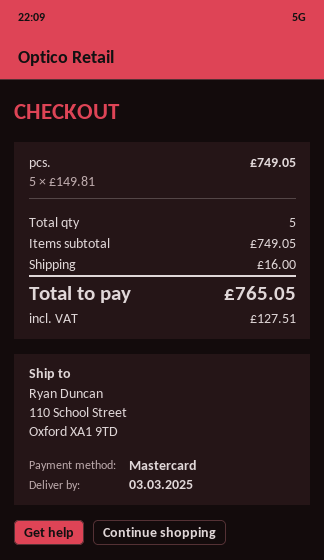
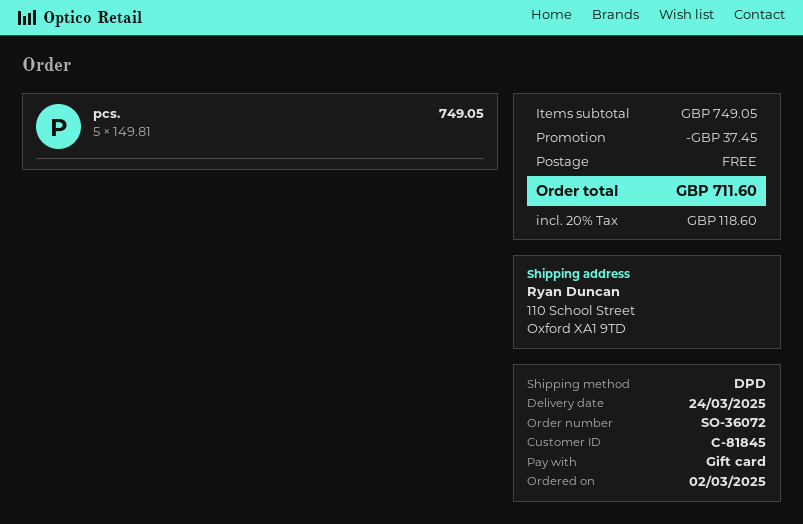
delivery date: 2025-03-03 -> 2025-03-24
payment method: Mastercard -> gift card
discount: none -> 37.45
shipping: 16.00 -> 0.00
tax: 127.51 -> 118.60
total: 765.05 -> 711.60

